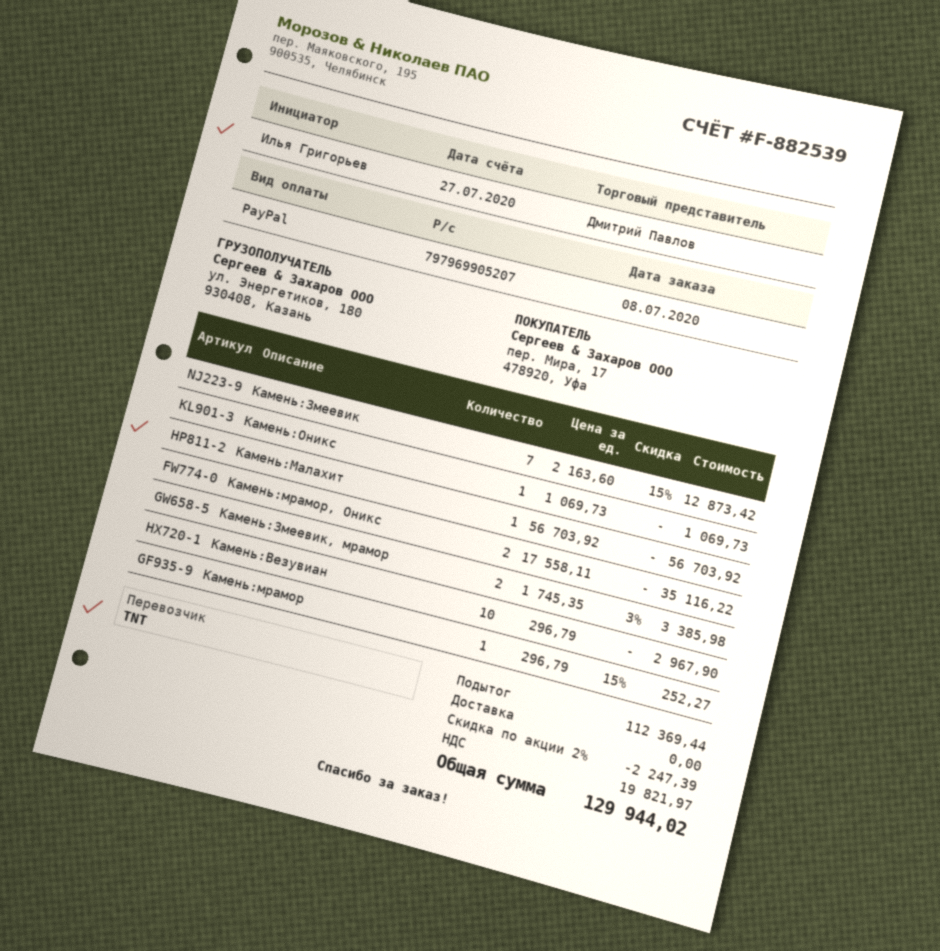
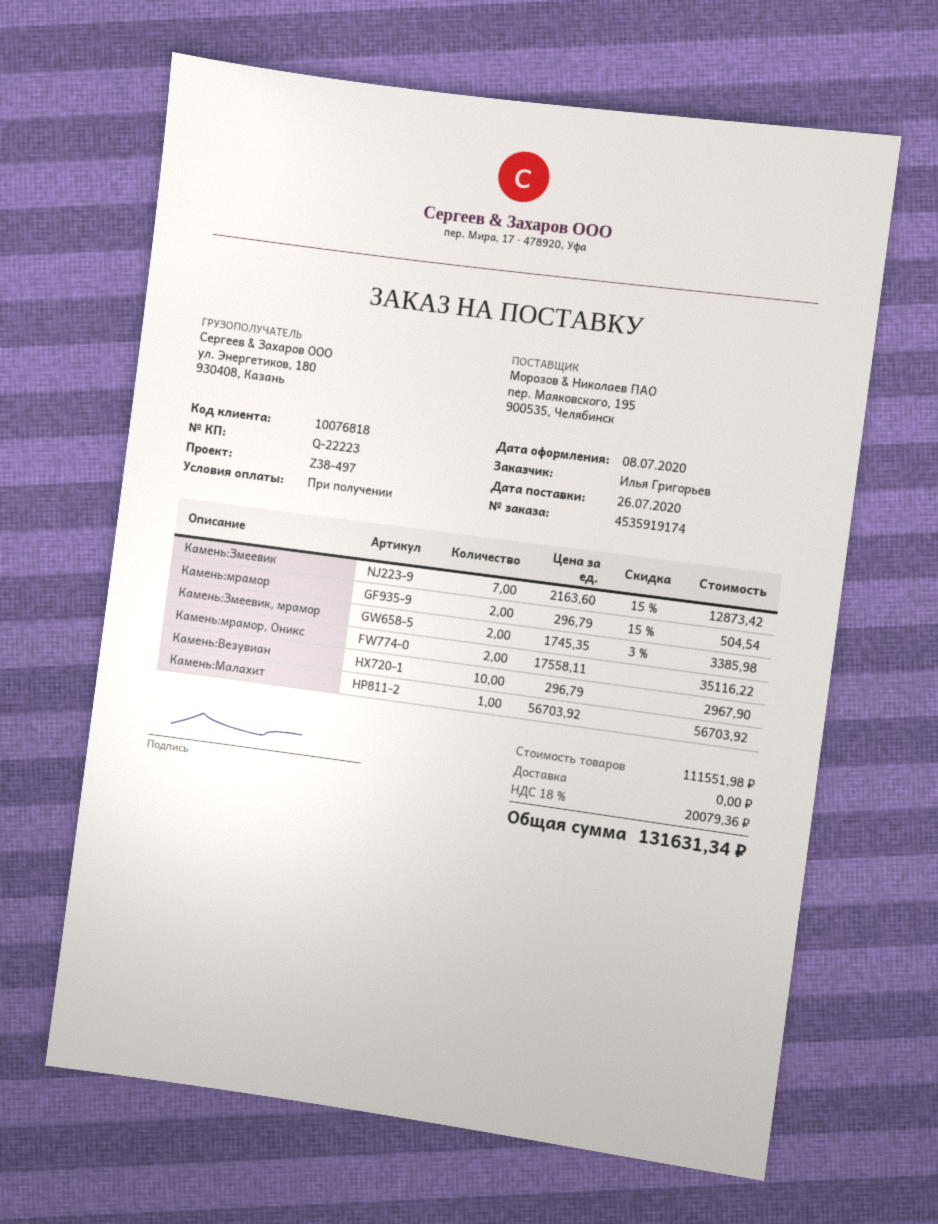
Камень:Оникс: 1 x 1069.73 = 1069.73 -> none
Камень:мрамор: 1 x 296.79 - 15% = 252.27 -> 2 x 296.79 - 15% = 504.54
subtotal: 112369.44 -> 111551.98
discount: 2% = 2247.39 -> none
tax: 19821.97 -> 20079.36
total: 129944.02 -> 131631.34

